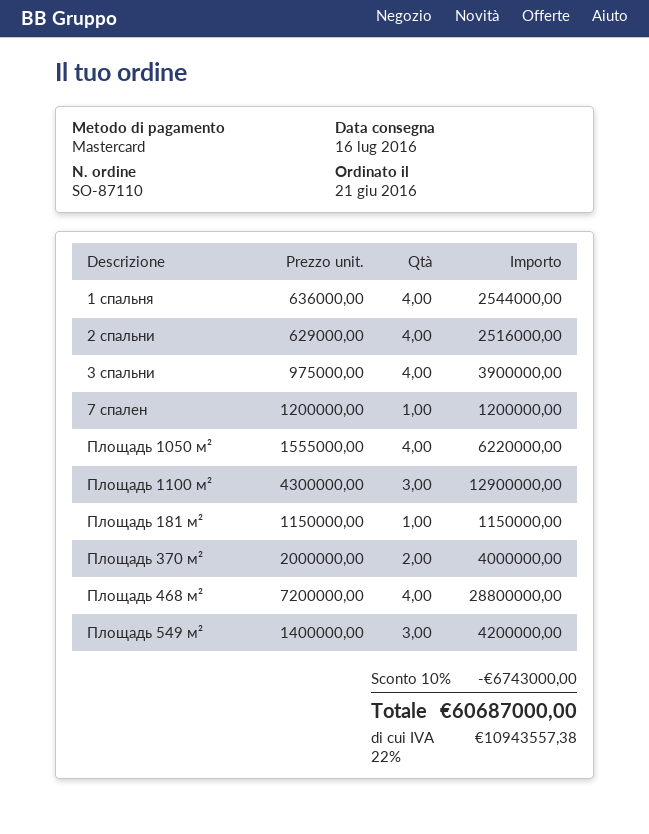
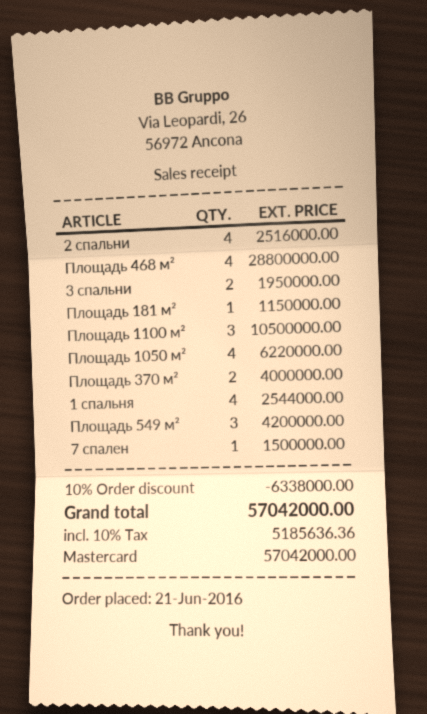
3 спальни: 4 for 3900000.00 -> 2 for 1950000.00
7 спален: 1 for 1200000.00 -> 1 for 1500000.00
Площадь 1100 м²: 3 for 12900000.00 -> 3 for 10500000.00
discount: 10% = 6743000.00 -> 10% = 6338000.00
tax: 22% = 10943557.38 -> 10% = 5185636.36
total: 60687000.00 -> 57042000.00

